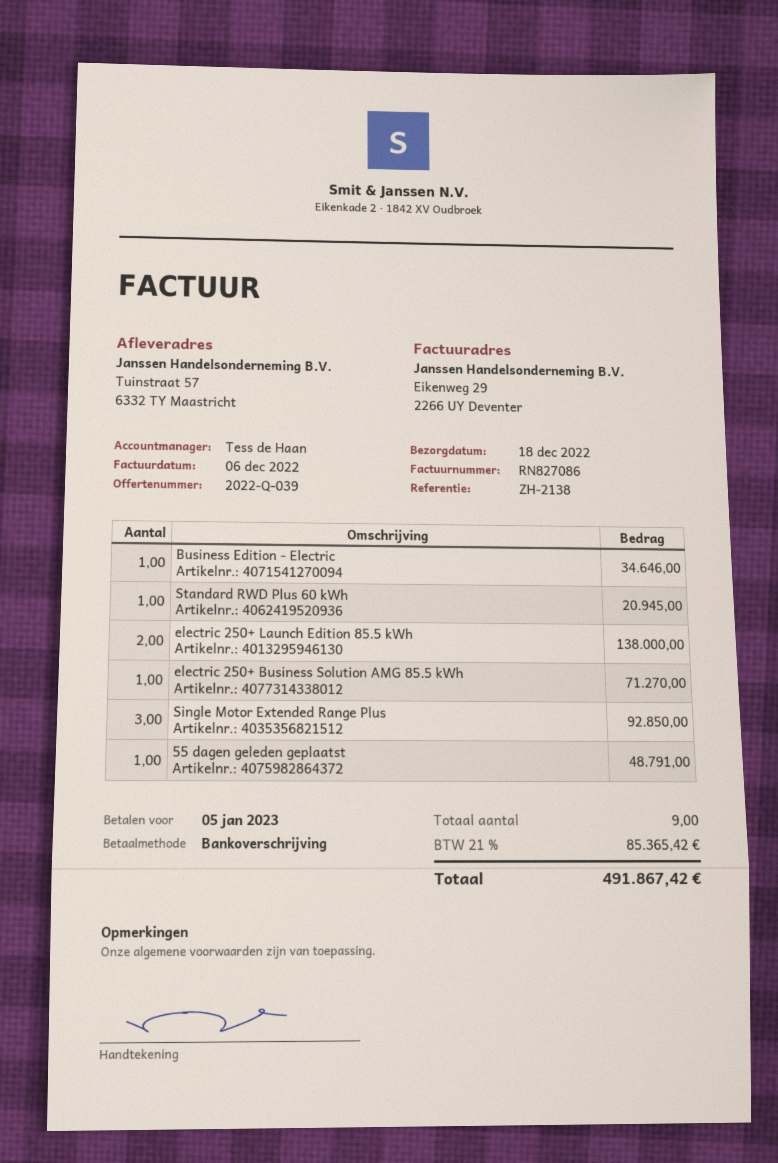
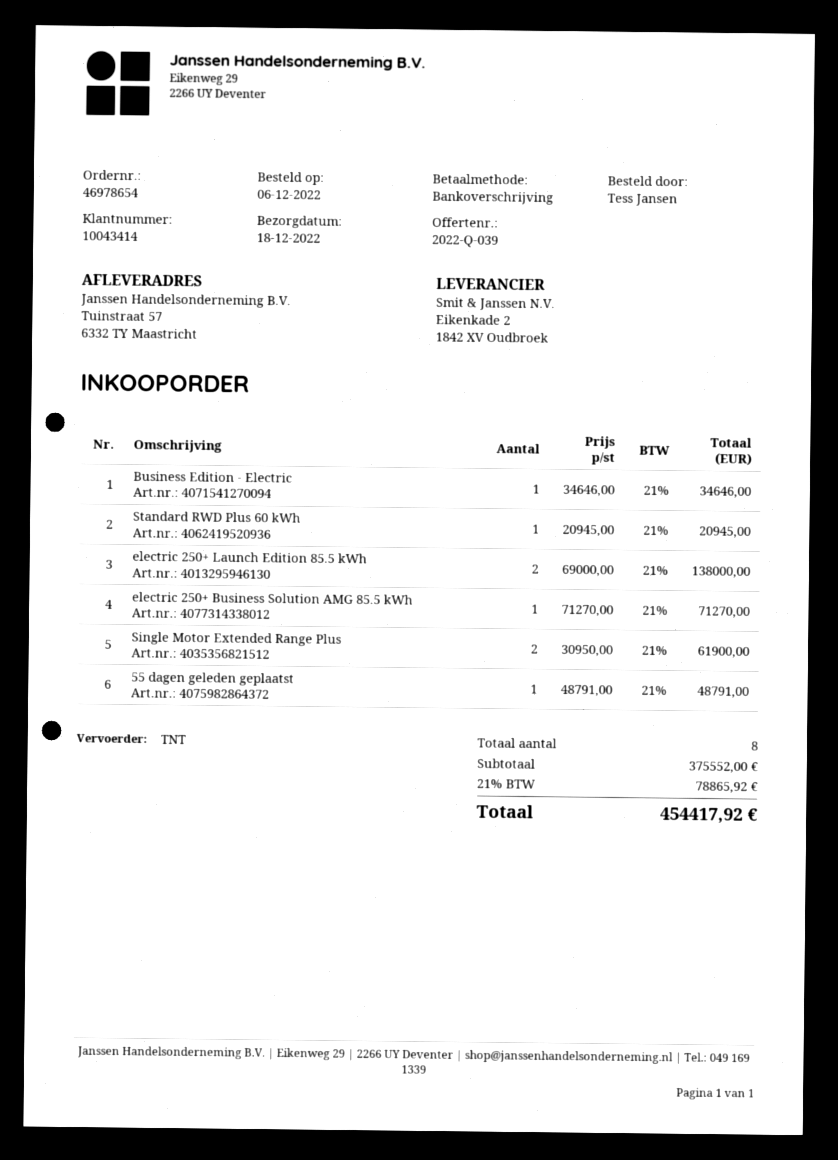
Single Motor Extended Range Plus: 3 for 92850.00 -> 2 for 61900.00
total quantity: 9 -> 8
tax: 21% = 85365.42 -> 21% = 78865.92
total: 491867.42 -> 454417.92

